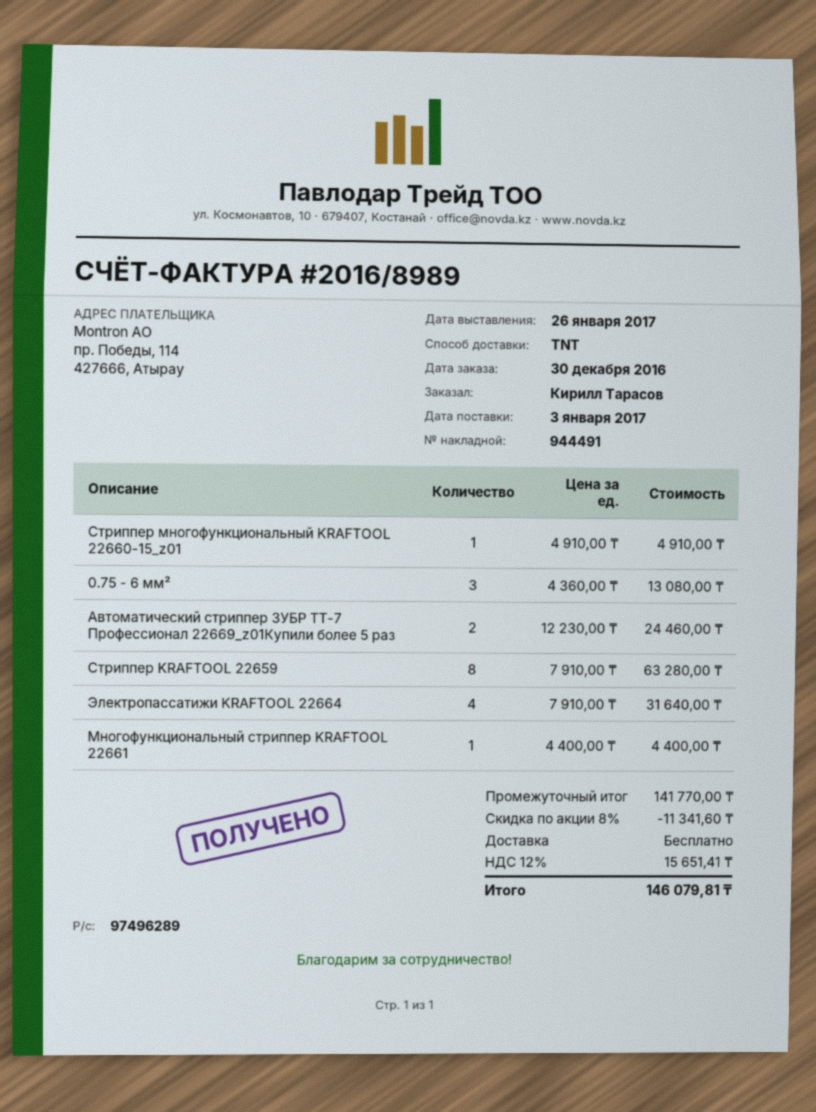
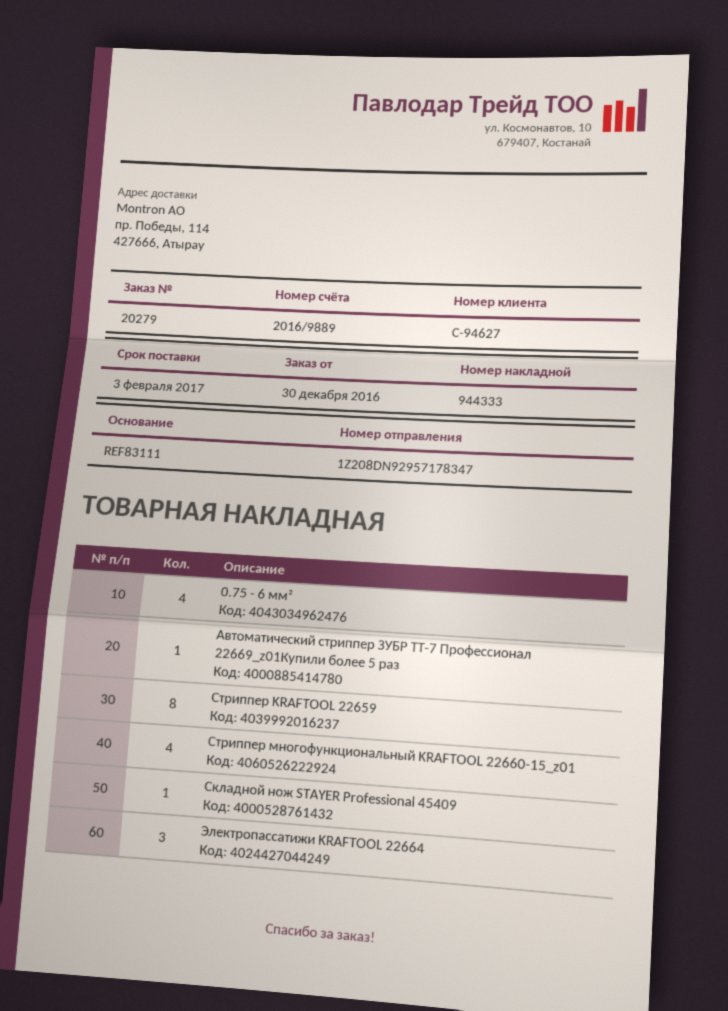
delivery note number: 944491 -> 944333
delivery date: 2017-01-03 -> 2017-02-03
invoice number: 2016/8989 -> 2016/9889
Стриппер многофункциональный KRAFTOOL 22660-15_z01: 1 -> 4
0.75 - 6 мм²: 3 -> 4
Автоматический стриппер ЗУБР ТТ-7 Профессионал 22669_z01Купили более 5 раз: 2 -> 1
Электропассатижи KRAFTOOL 22664: 4 -> 3
Многофункциональный стриппер KRAFTOOL 22661: 1 -> none
Складной нож STAYER Professional 45409: none -> 1

